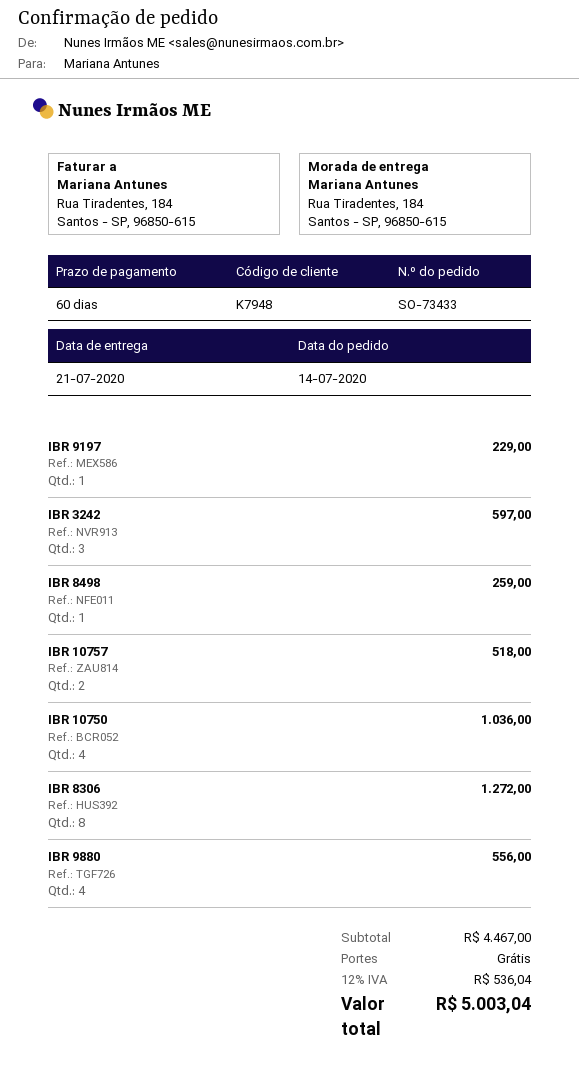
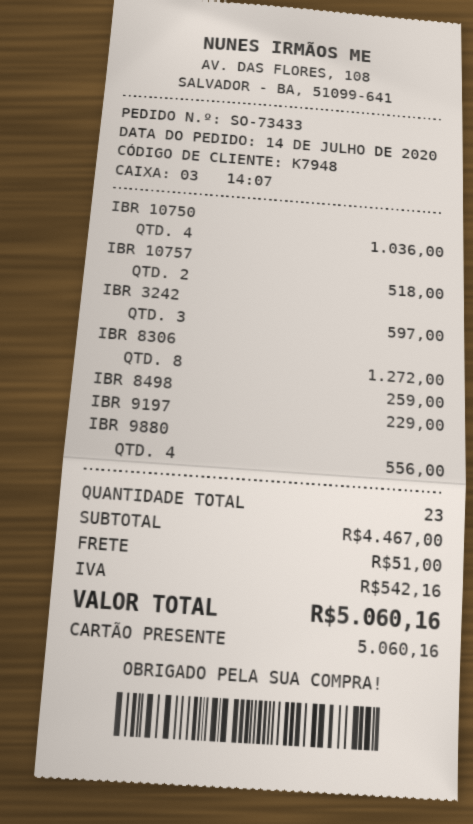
shipping: 0.00 -> 51.00
tax: 536.04 -> 542.16
total: 5003.04 -> 5060.16

